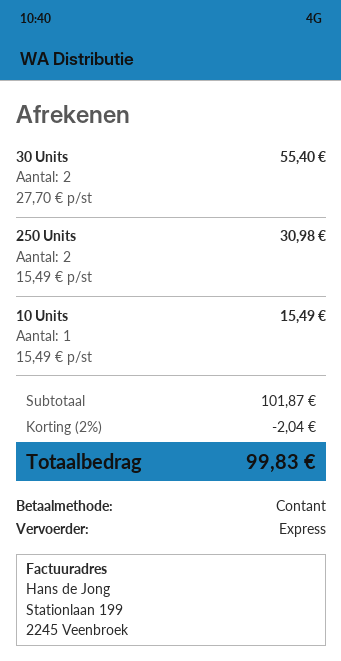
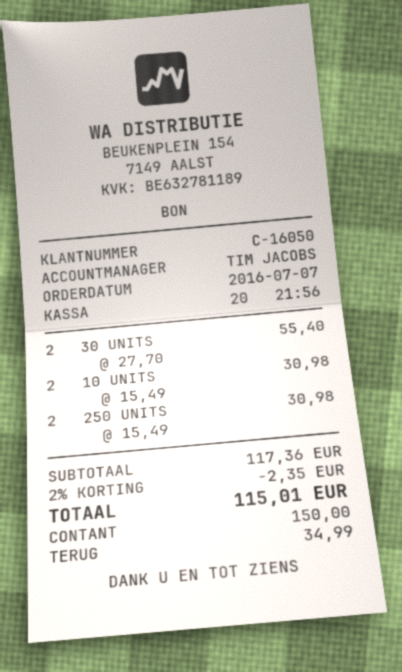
10 Units: 1 x 15.49 = 15.49 -> 2 x 15.49 = 30.98
subtotal: 101.87 -> 117.36
discount: 2% = 2.04 -> 2% = 2.35
total: 99.83 -> 115.01

